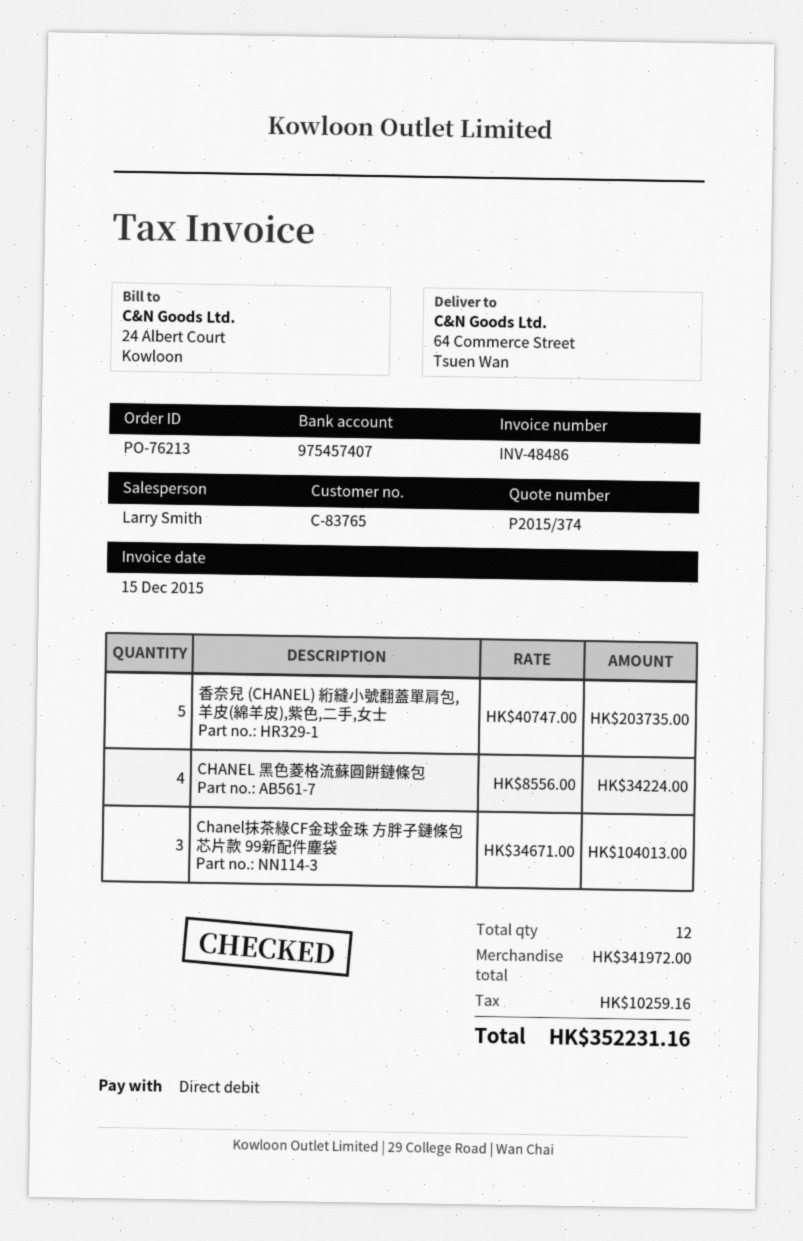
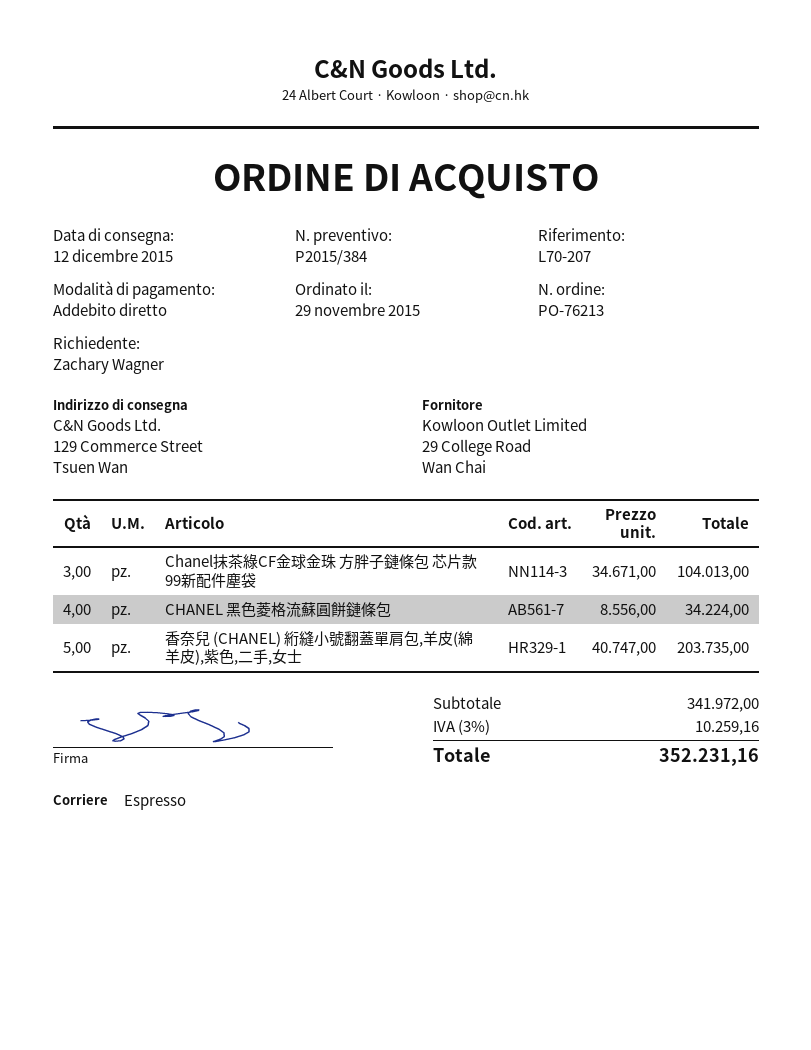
quote number: P2015/374 -> P2015/384
ship to: 64 Commerce Street, Tsuen Wan -> 129 Commerce Street, Tsuen Wan

